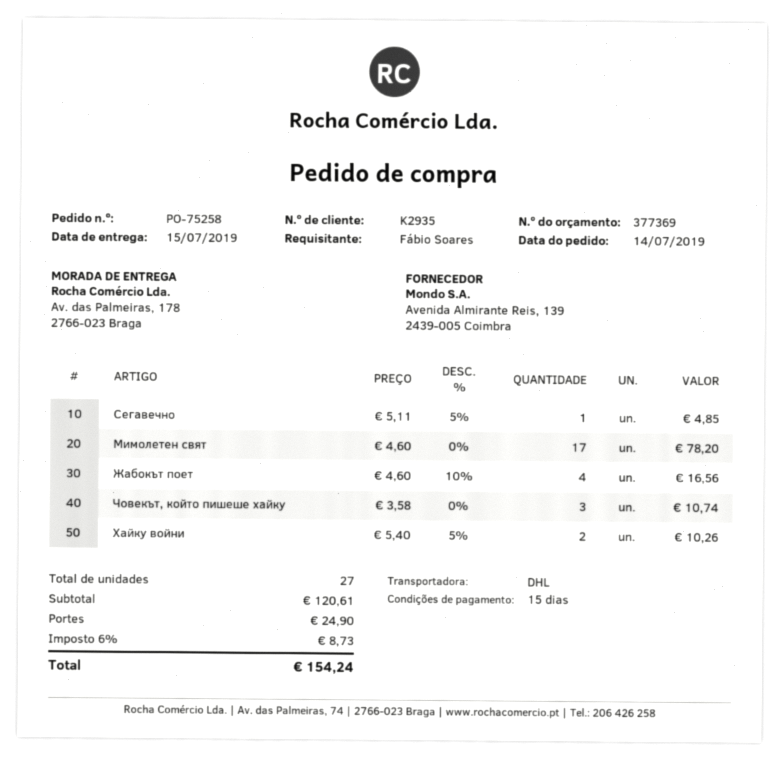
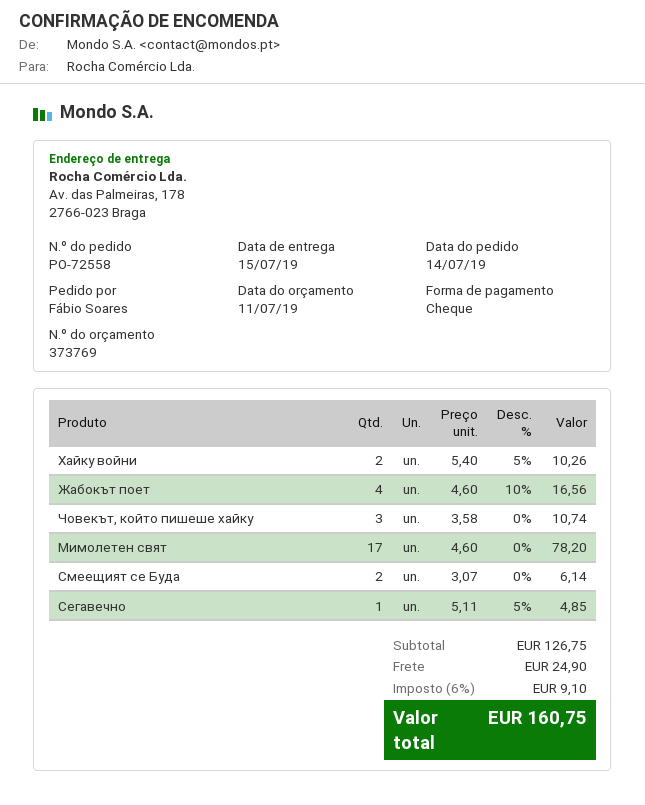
quote number: 377369 -> 373769
order number: PO-75258 -> PO-72558
Смеещият се Буда: none -> 2 x 3.07 = 6.14
subtotal: 120.61 -> 126.75
tax: 6% = 8.73 -> 6% = 9.10
total: 154.24 -> 160.75

